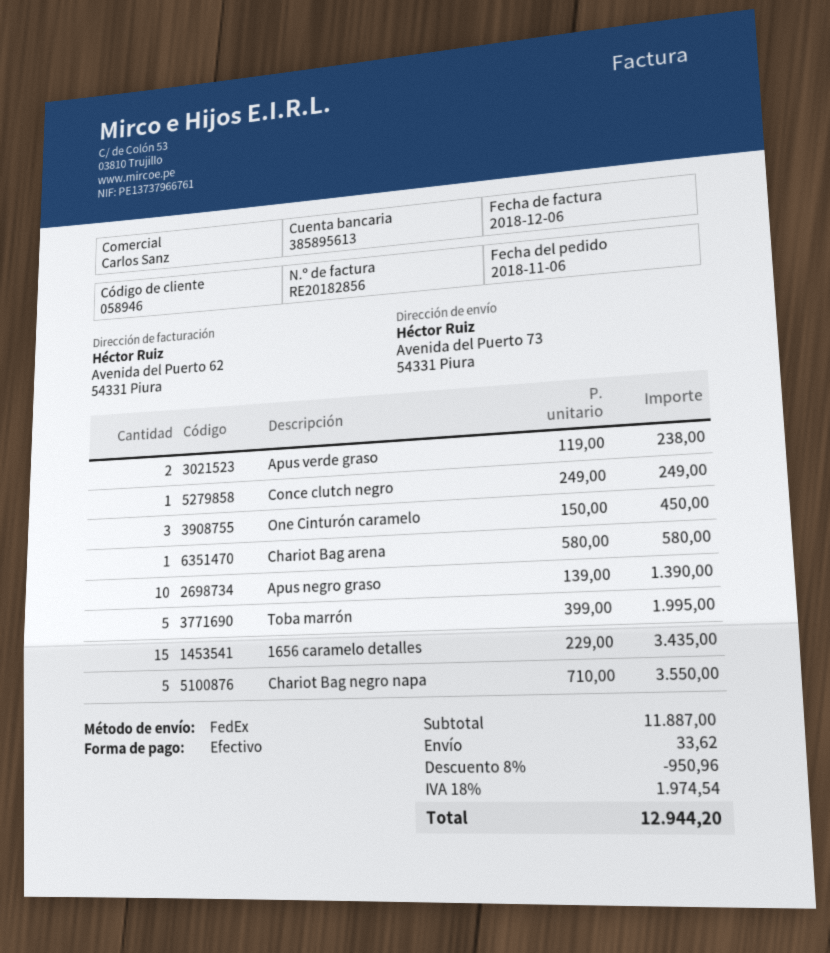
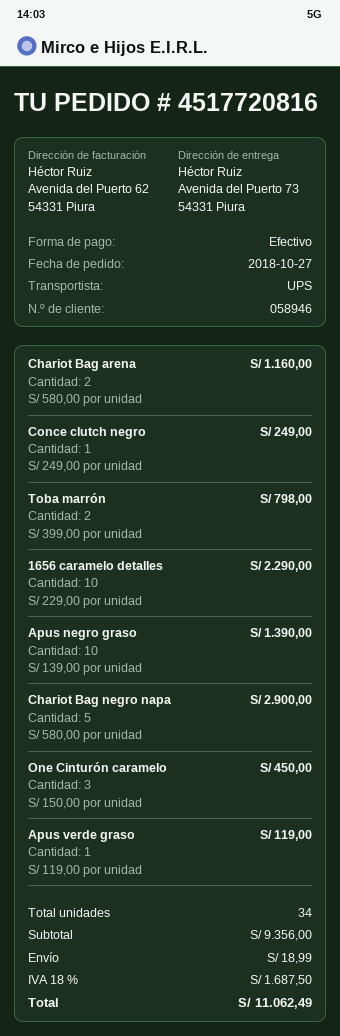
order date: 2018-11-06 -> 2018-10-27
shipping method: FedEx -> UPS
Apus verde graso: 2 x 119.00 = 238.00 -> 1 x 119.00 = 119.00
Chariot Bag arena: 1 x 580.00 = 580.00 -> 2 x 580.00 = 1160.00
Toba marrón: 5 x 399.00 = 1995.00 -> 2 x 399.00 = 798.00
1656 caramelo detalles: 15 x 229.00 = 3435.00 -> 10 x 229.00 = 2290.00
Chariot Bag negro napa: 5 x 710.00 = 3550.00 -> 5 x 580.00 = 2900.00
subtotal: 11887.00 -> 9356.00
discount: 8% = 950.96 -> none
shipping: 33.62 -> 18.99
tax: 18% = 1974.54 -> 18% = 1687.50
total: 12944.20 -> 11062.49

